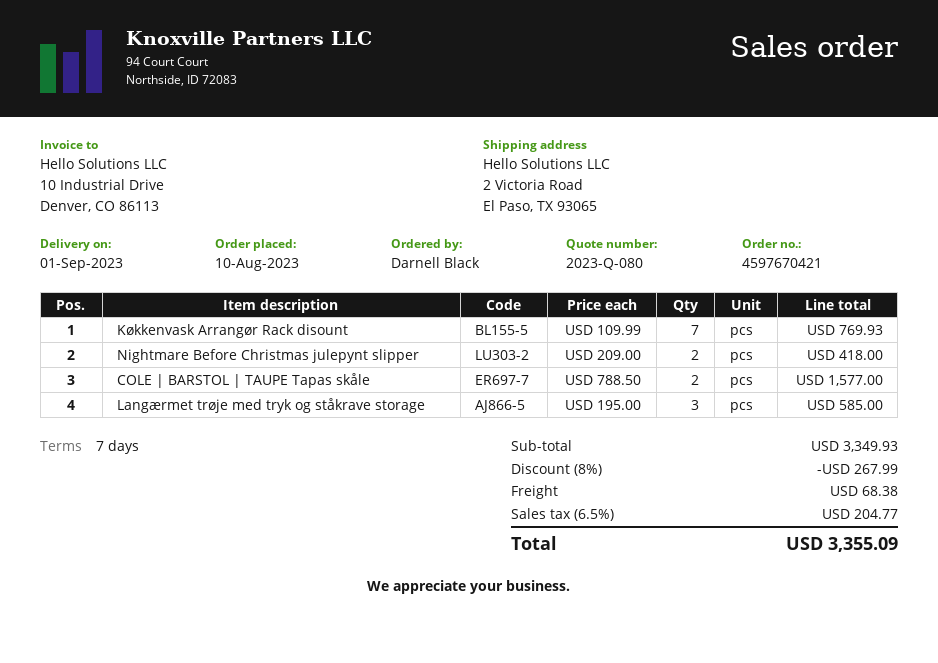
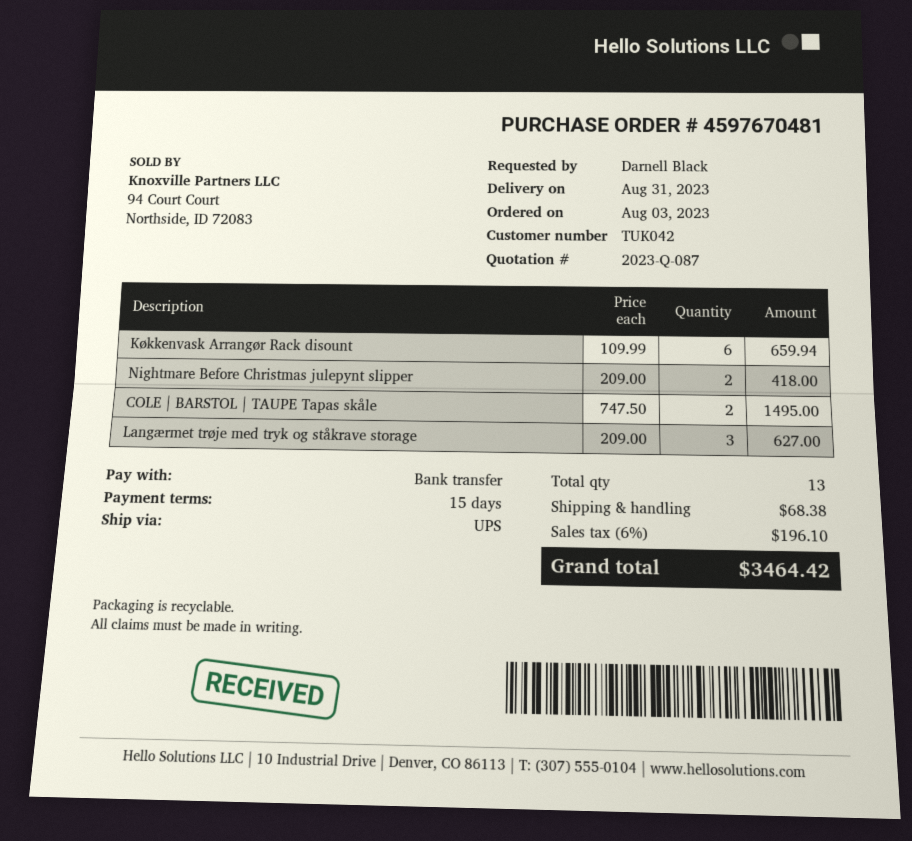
quote number: 2023-Q-080 -> 2023-Q-087
order number: 4597670421 -> 4597670481
order date: 2023-08-10 -> 2023-08-03
delivery date: 2023-09-01 -> 2023-08-31
payment terms: 7 days -> 15 days
Køkkenvask Arrangør Rack disount: 7 x 109.99 = 769.93 -> 6 x 109.99 = 659.94
COLE | BARSTOL | TAUPE Tapas skåle: 2 x 788.50 = 1577.00 -> 2 x 747.50 = 1495.00
Langærmet trøje med tryk og ståkrave storage: 3 x 195.00 = 585.00 -> 3 x 209.00 = 627.00
discount: 8% = 267.99 -> none
tax: 6.5% = 204.77 -> 6% = 196.10
total: 3355.09 -> 3464.42

